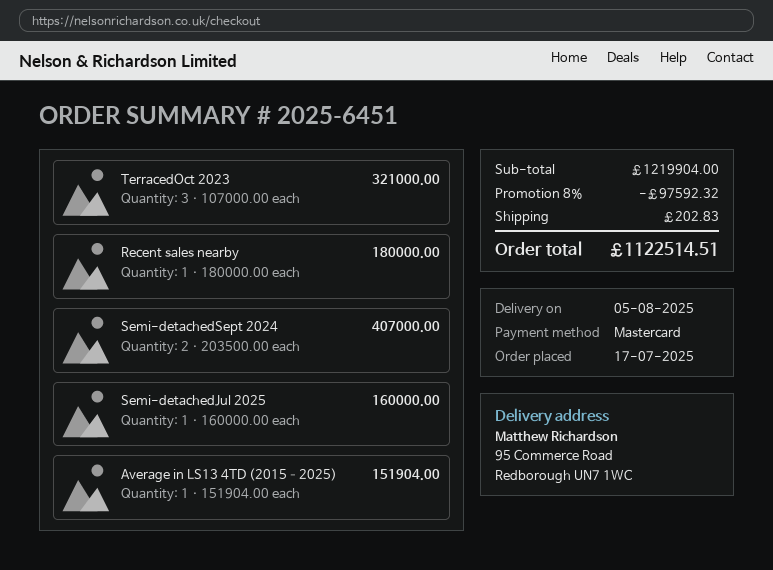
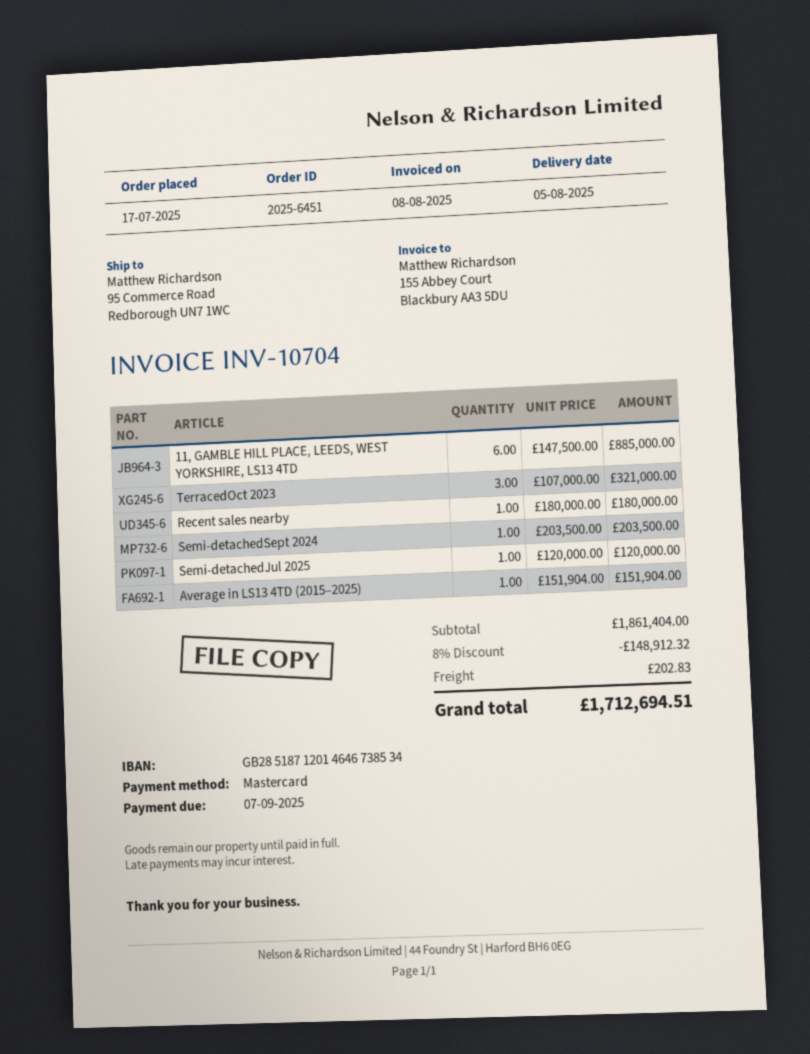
Semi-detachedSept 2024: 2 x 203500.00 = 407000.00 -> 1 x 203500.00 = 203500.00
Semi-detachedJul 2025: 1 x 160000.00 = 160000.00 -> 1 x 120000.00 = 120000.00
11, GAMBLE HILL PLACE, LEEDS, WEST YORKSHIRE, LS13 4TD: none -> 6 x 147500.00 = 885000.00
subtotal: 1219904.00 -> 1861404.00
discount: 8% = 97592.32 -> 8% = 148912.32
total: 1122514.51 -> 1712694.51

